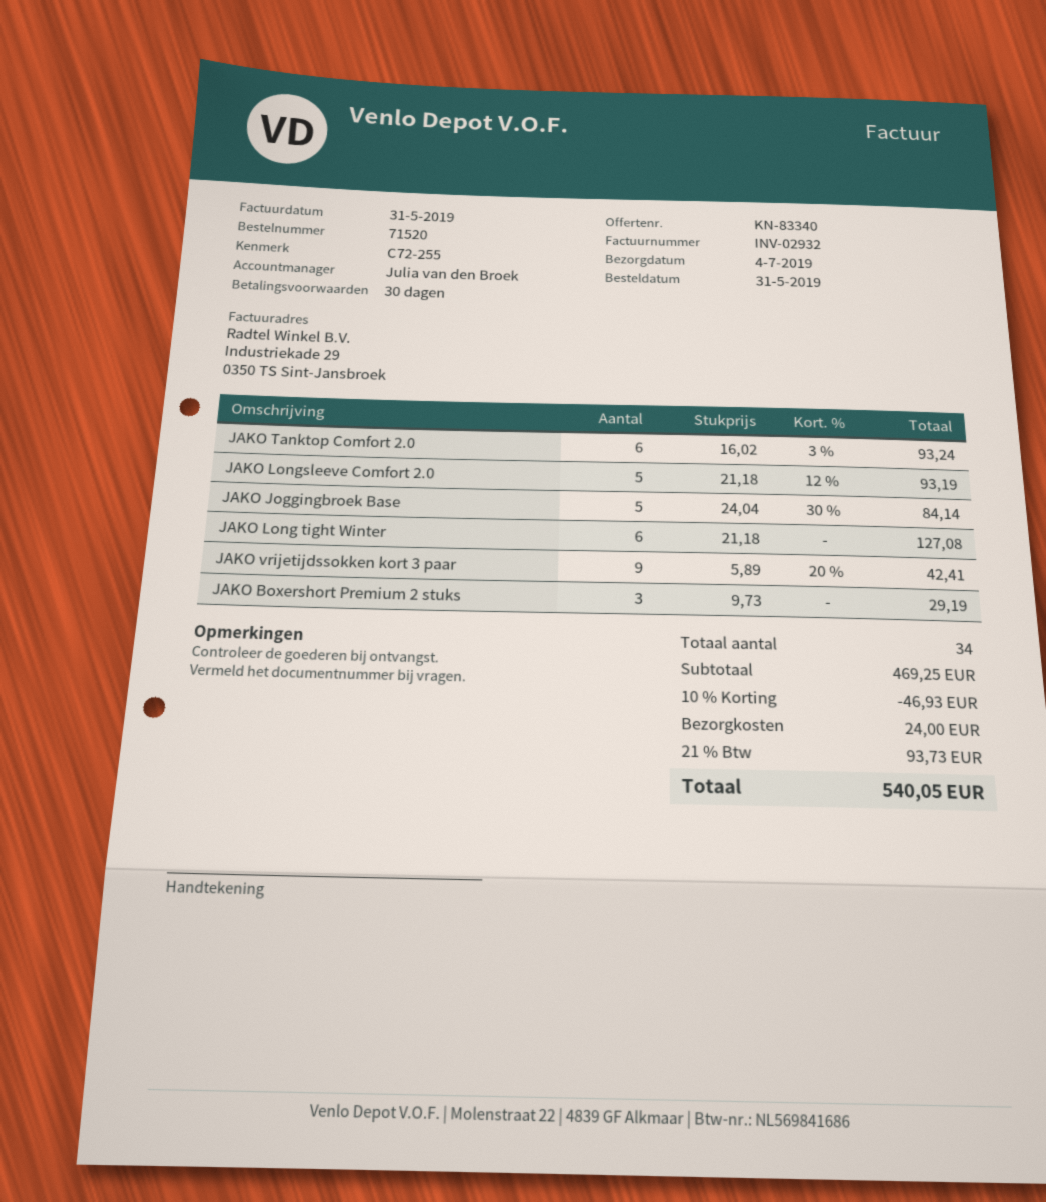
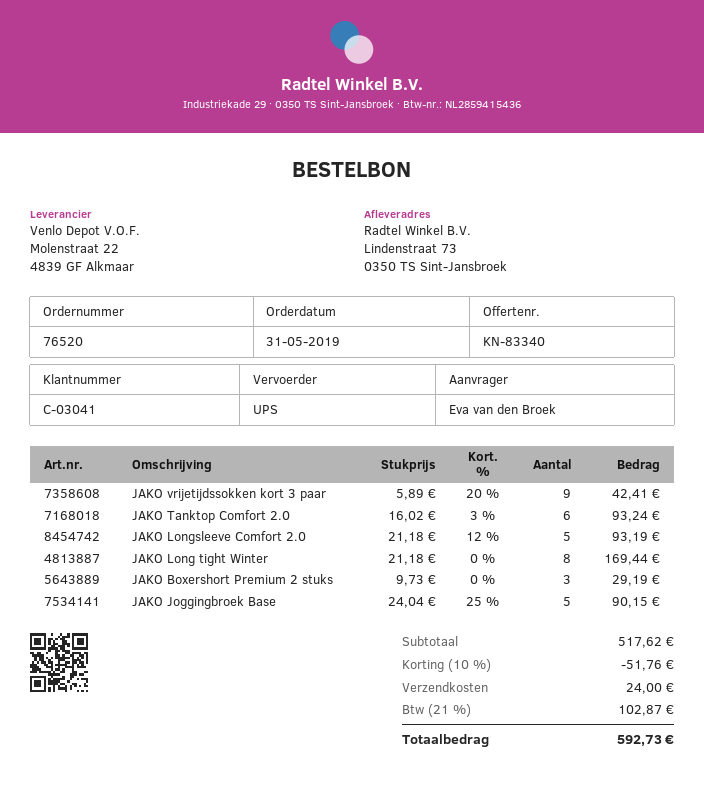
order number: 71520 -> 76520
JAKO Joggingbroek Base: 5 x 24.04 - 30% = 84.14 -> 5 x 24.04 - 25% = 90.15
JAKO Long tight Winter: 6 x 21.18 = 127.08 -> 8 x 21.18 = 169.44
subtotal: 469.25 -> 517.62
discount: 10% = 46.93 -> 10% = 51.76
tax: 21% = 93.73 -> 21% = 102.87
total: 540.05 -> 592.73

